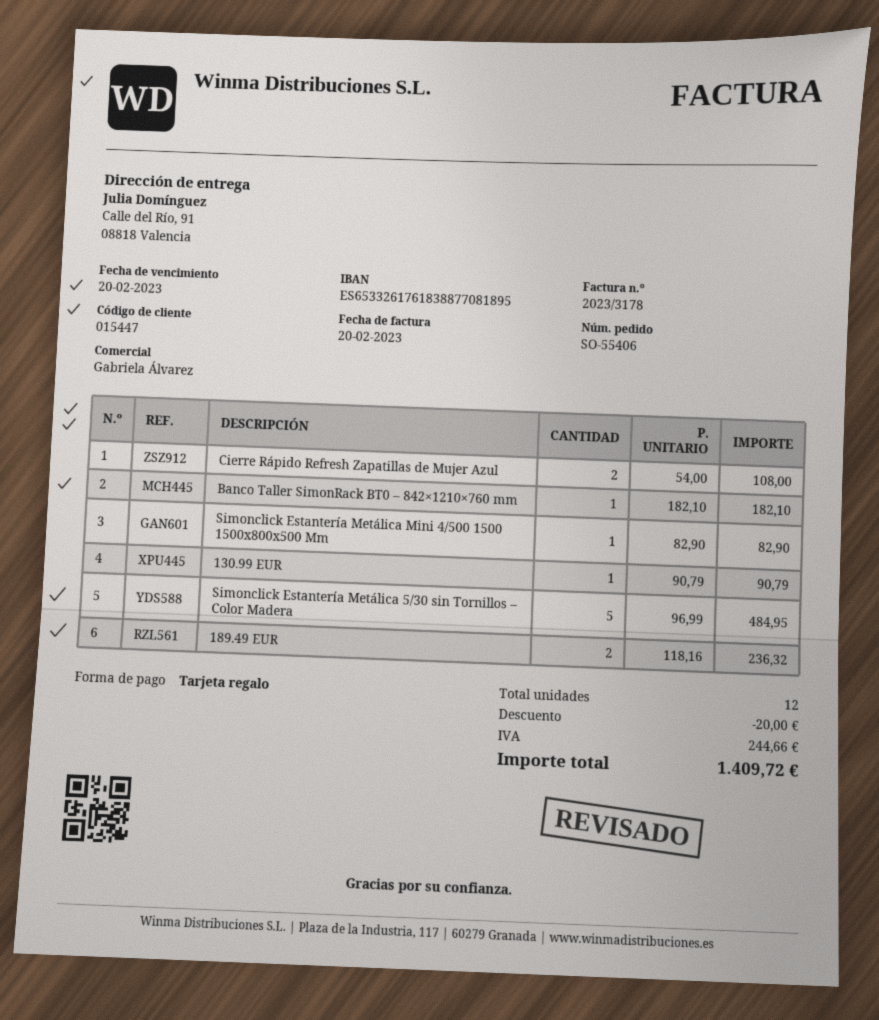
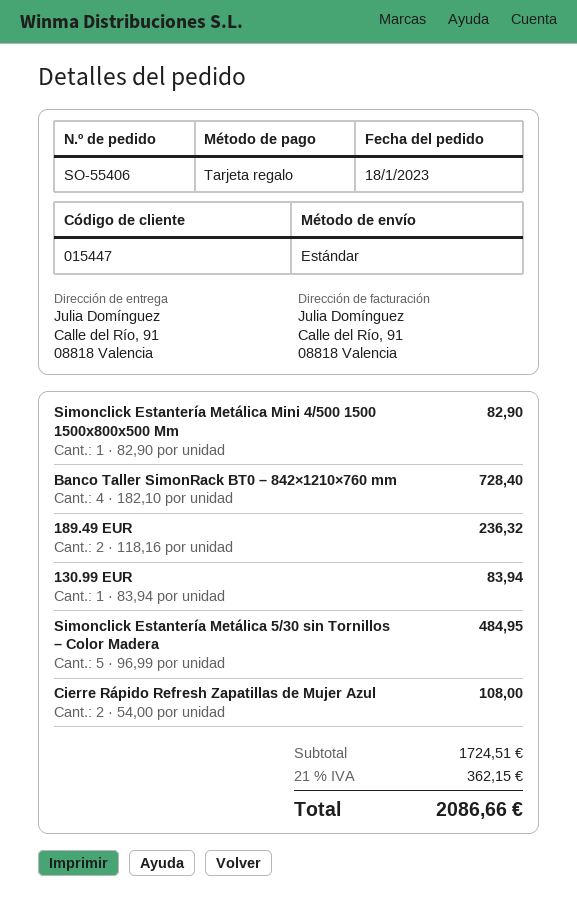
Banco Taller SimonRack BT0 – 842×1210×760 mm: 1 x 182.10 = 182.10 -> 4 x 182.10 = 728.40
130.99 EUR: 1 x 90.79 = 90.79 -> 1 x 83.94 = 83.94
discount: 20.00 -> none
tax: 244.66 -> 362.15
total: 1409.72 -> 2086.66

